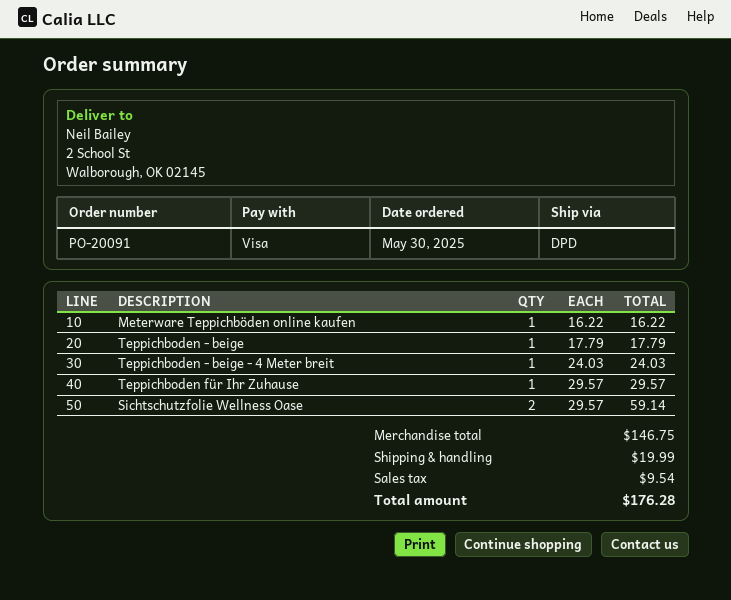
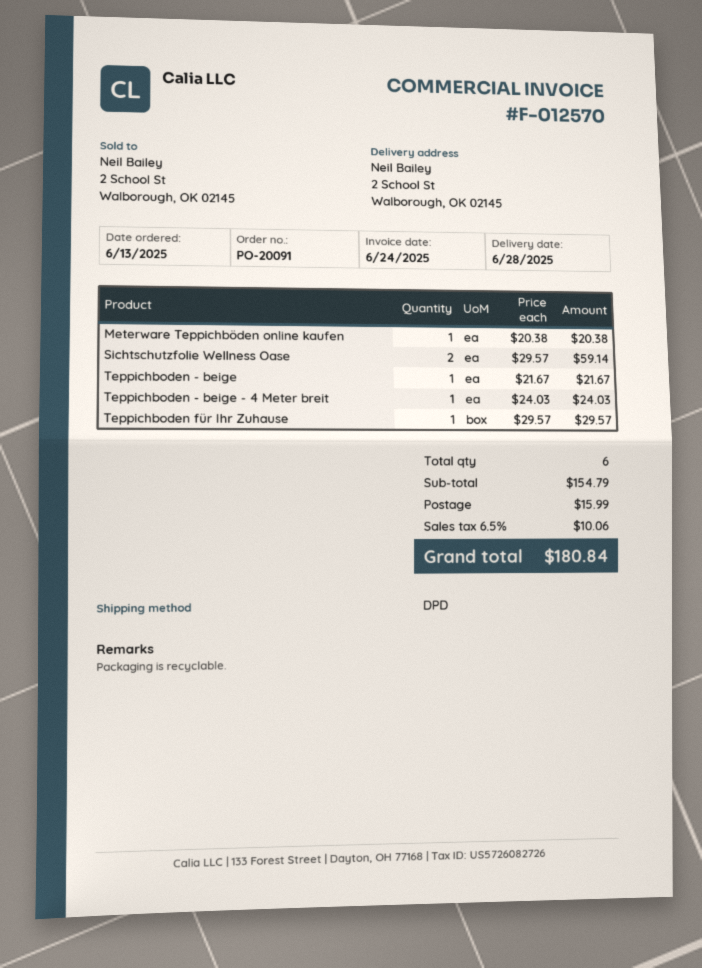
order date: 2025-05-30 -> 2025-06-13
Meterware Teppichböden online kaufen: 1 x 16.22 = 16.22 -> 1 x 20.38 = 20.38
Teppichboden - beige: 1 x 17.79 = 17.79 -> 1 x 21.67 = 21.67
subtotal: 146.75 -> 154.79
shipping: 19.99 -> 15.99
tax: 9.54 -> 10.06
total: 176.28 -> 180.84

